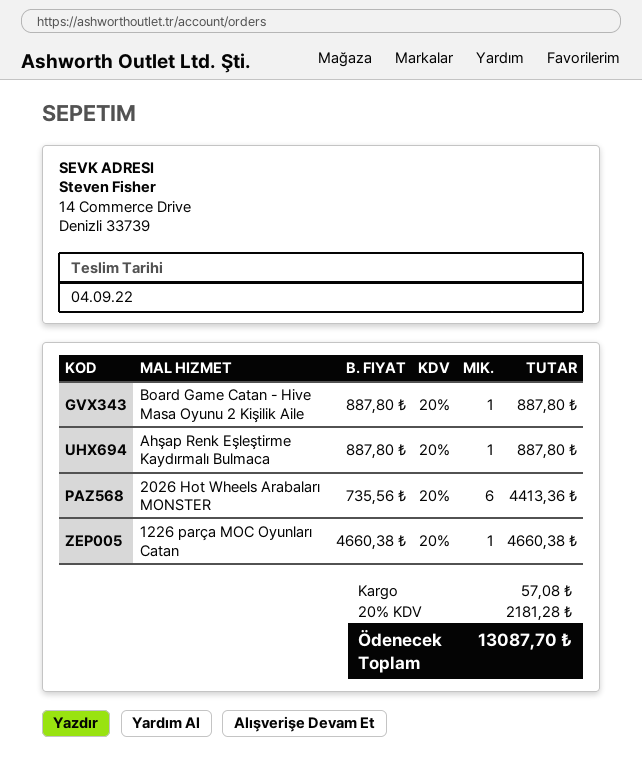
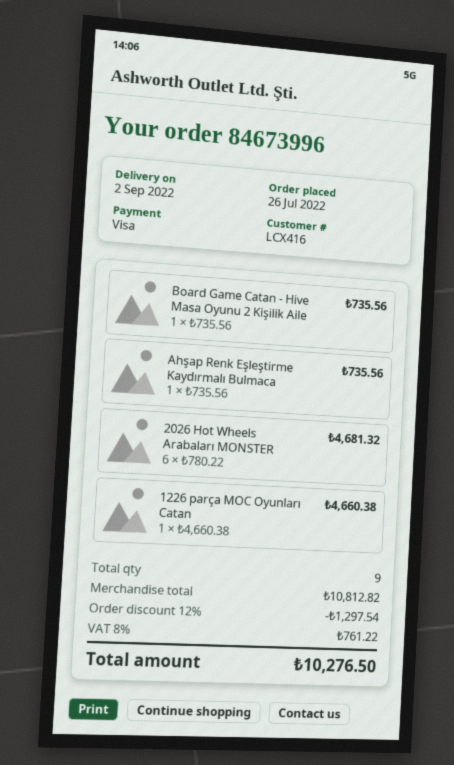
delivery date: 2022-09-04 -> 2022-09-02
Board Game Catan - Hive Masa Oyunu 2 Kişilik Aile: 1 x 887.80 = 887.80 -> 1 x 735.56 = 735.56
Ahşap Renk Eşleştirme Kaydırmalı Bulmaca: 1 x 887.80 = 887.80 -> 1 x 735.56 = 735.56
2026 Hot Wheels Arabaları MONSTER: 6 x 735.56 = 4413.36 -> 6 x 780.22 = 4681.32
discount: none -> 12% = 1297.54
shipping: 57.08 -> none
tax: 20% = 2181.28 -> 8% = 761.22
total: 13087.70 -> 10276.50

